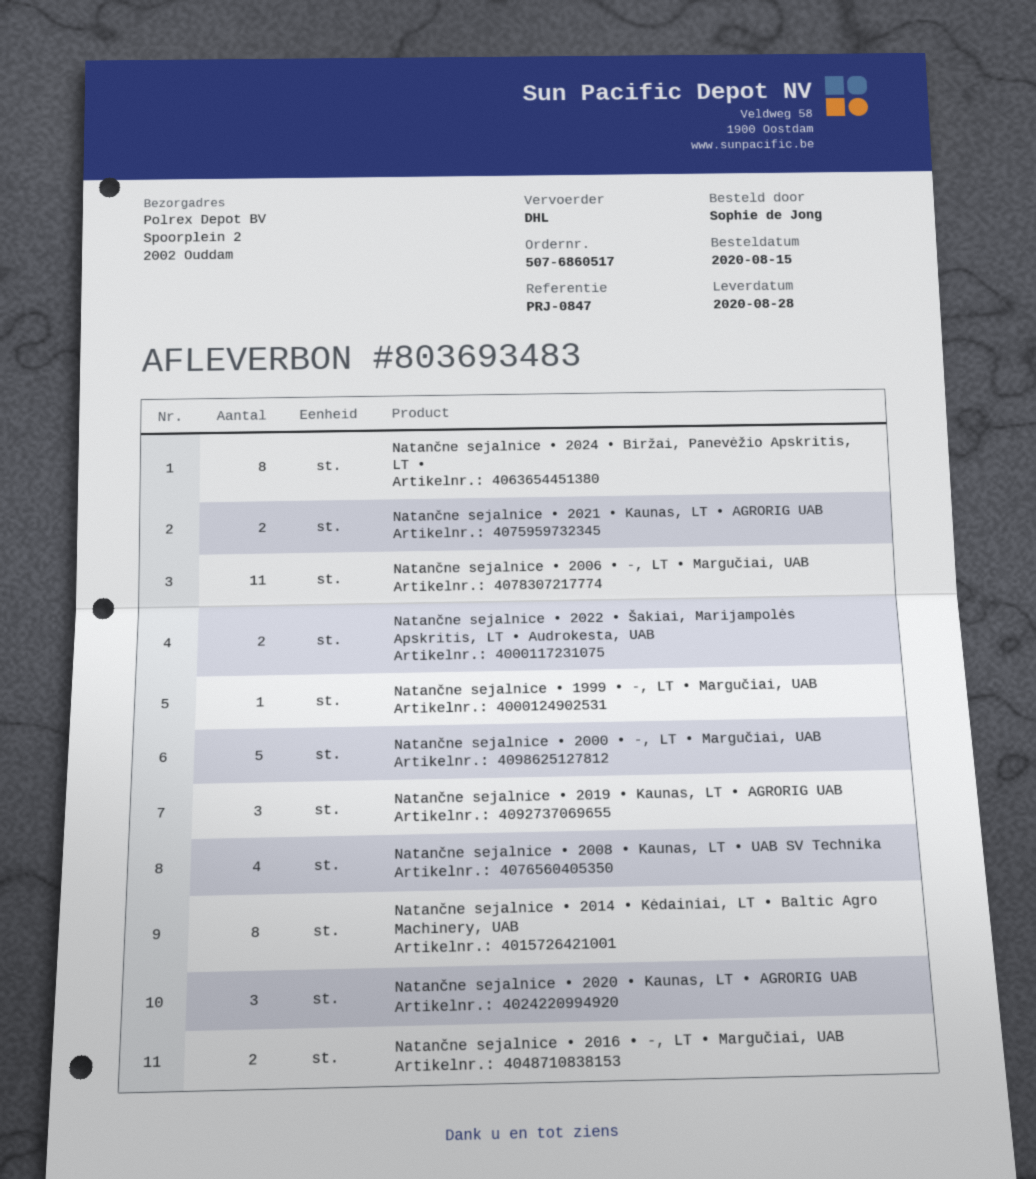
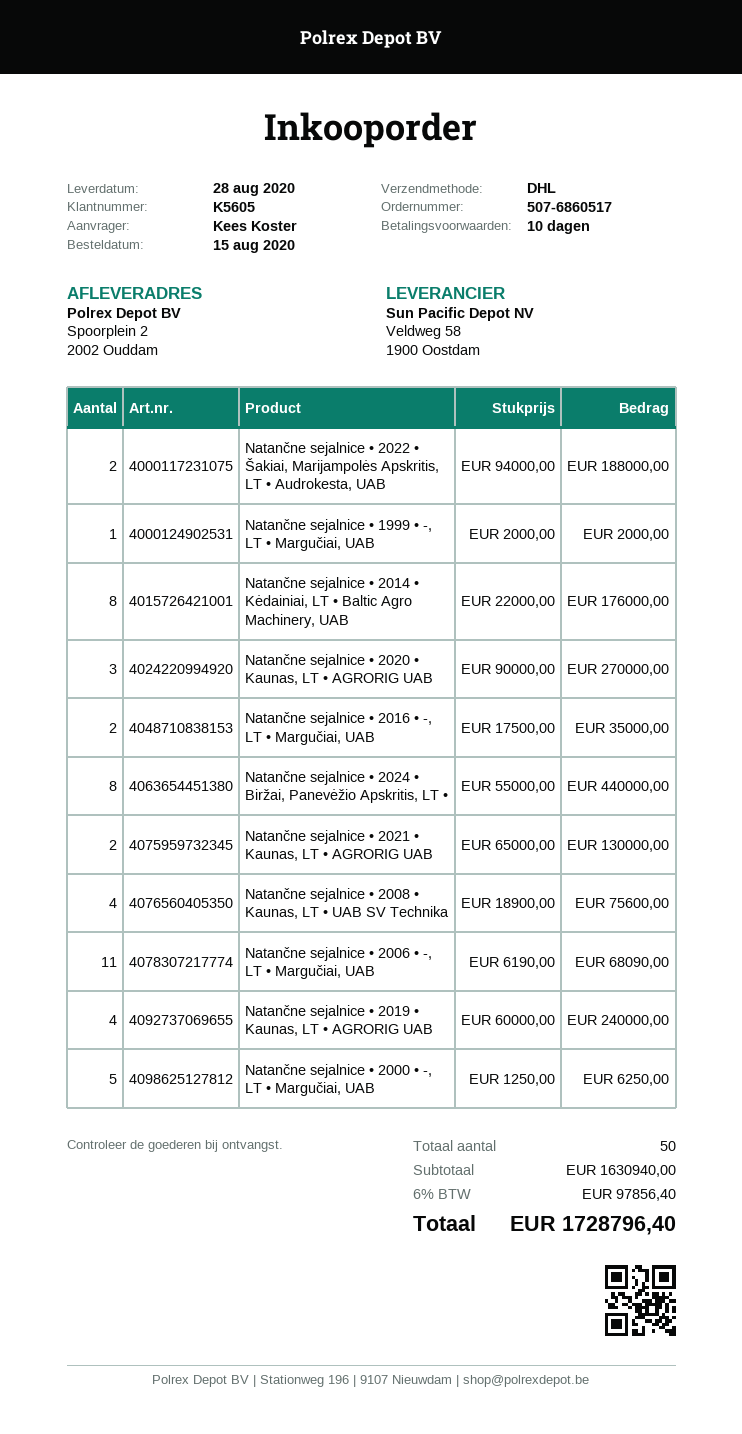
ordered by: Sophie de Jong -> Kees Koster
Natančne sejalnice • 2019 • Kaunas, LT • AGRORIG UAB: 3 -> 4

